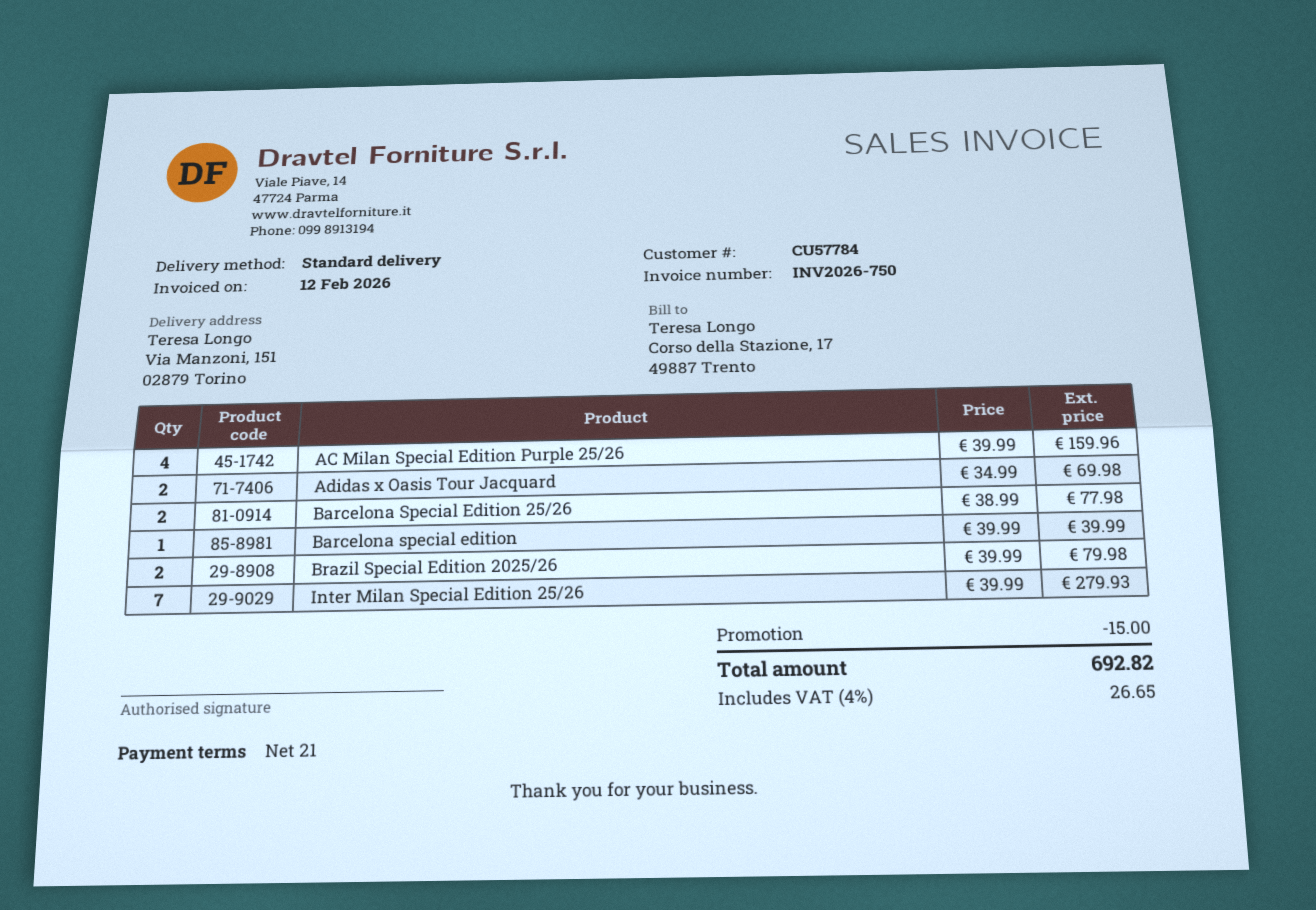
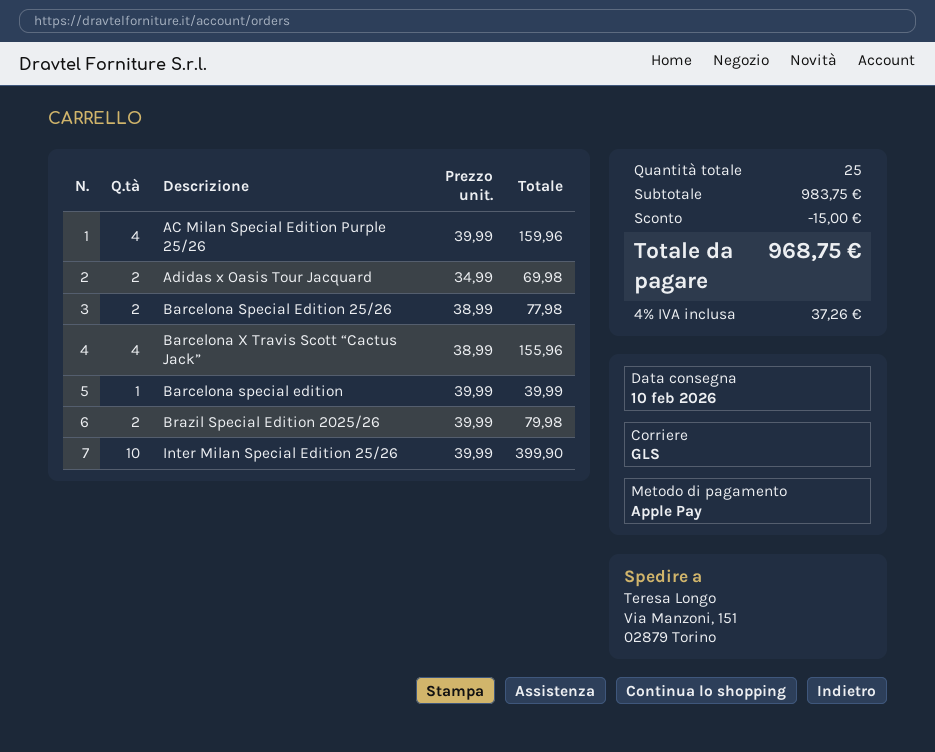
shipping method: standard -> GLS
Inter Milan Special Edition 25/26: 7 x 39.99 = 279.93 -> 10 x 39.99 = 399.90
Barcelona X Travis Scott “Cactus Jack”: none -> 4 x 38.99 = 155.96
tax: 4% = 26.65 -> 4% = 37.26
total: 692.82 -> 968.75

